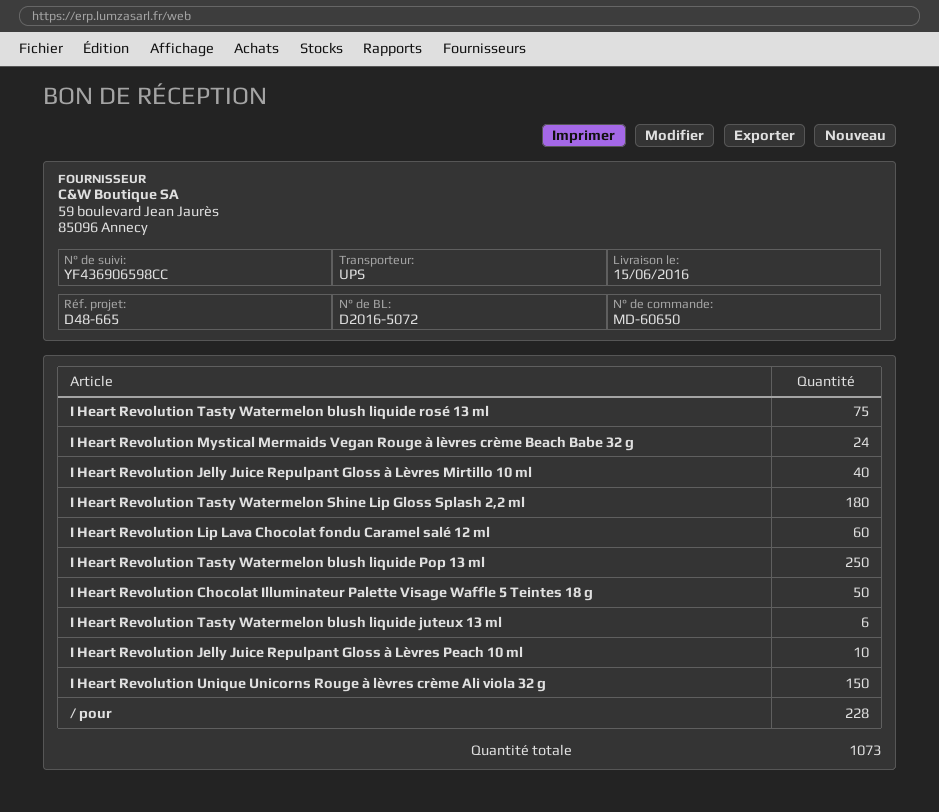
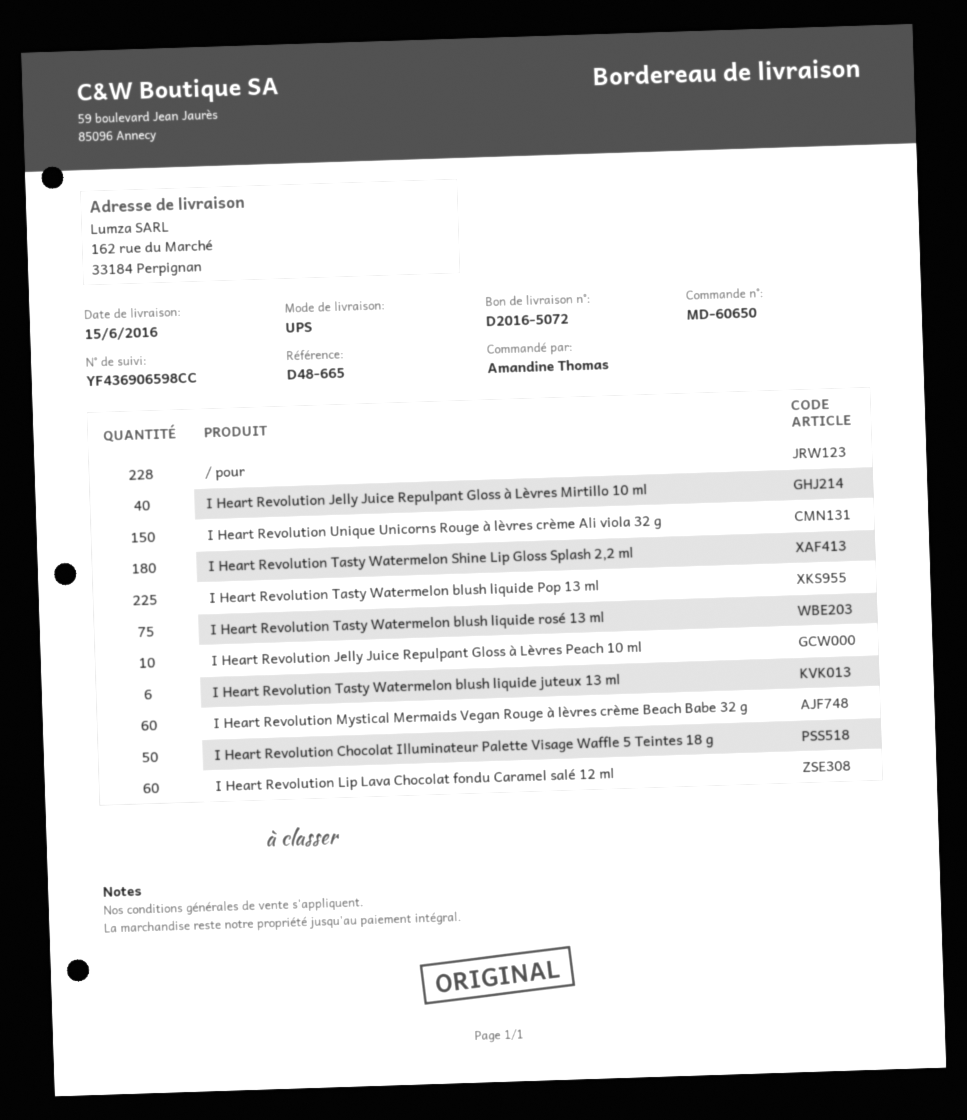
I Heart Revolution Mystical Mermaids Vegan Rouge à lèvres crème Beach Babe 32 g: 24 -> 60
I Heart Revolution Tasty Watermelon blush liquide Pop 13 ml: 250 -> 225

